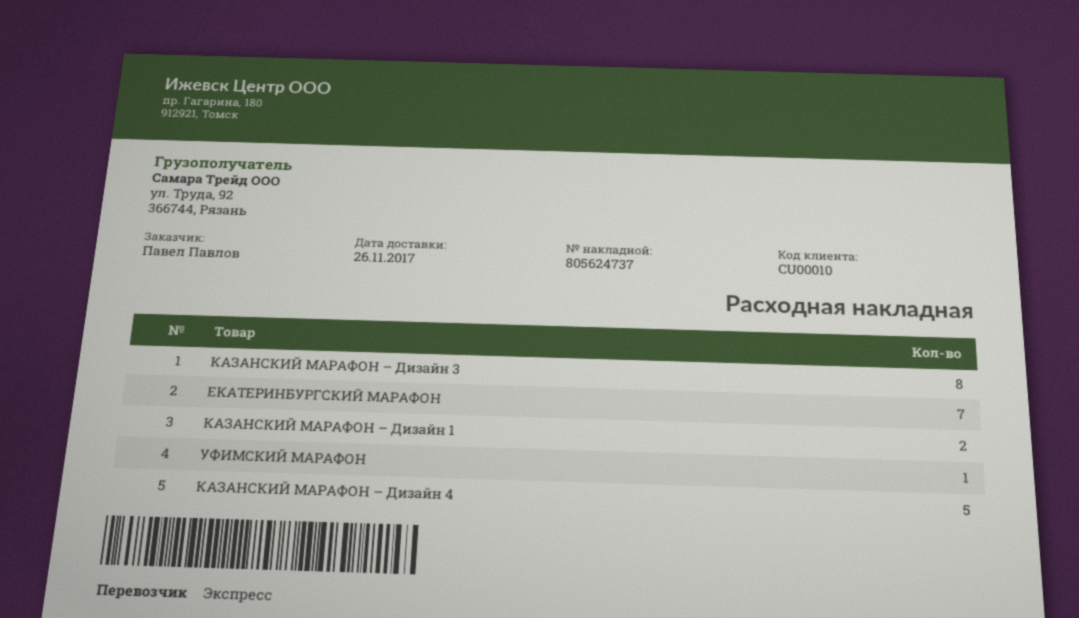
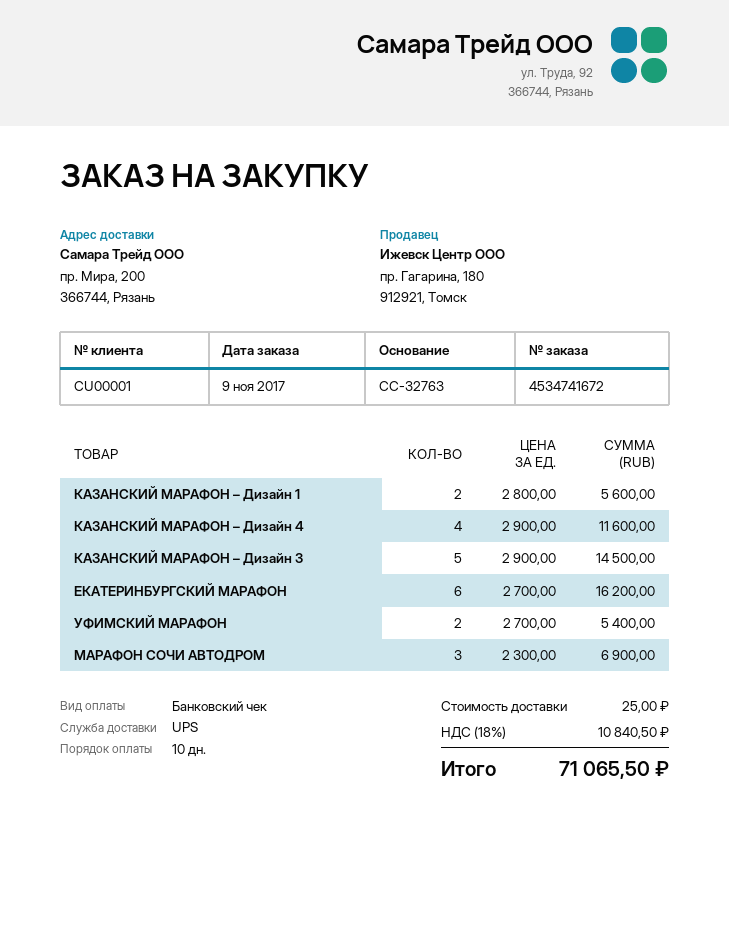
customer number: CU00010 -> CU00001
shipping method: express -> UPS
ship to: ул. Труда, 92, 366744, Рязань -> пр. Мира, 200, 366744, Рязань
КАЗАНСКИЙ МАРАФОН – Дизайн 3: 8 -> 5
ЕКАТЕРИНБУРГСКИЙ МАРАФОН: 7 -> 6
УФИМСКИЙ МАРАФОН: 1 -> 2
КАЗАНСКИЙ МАРАФОН – Дизайн 4: 5 -> 4
МАРАФОН СОЧИ АВТОДРОМ: none -> 3

